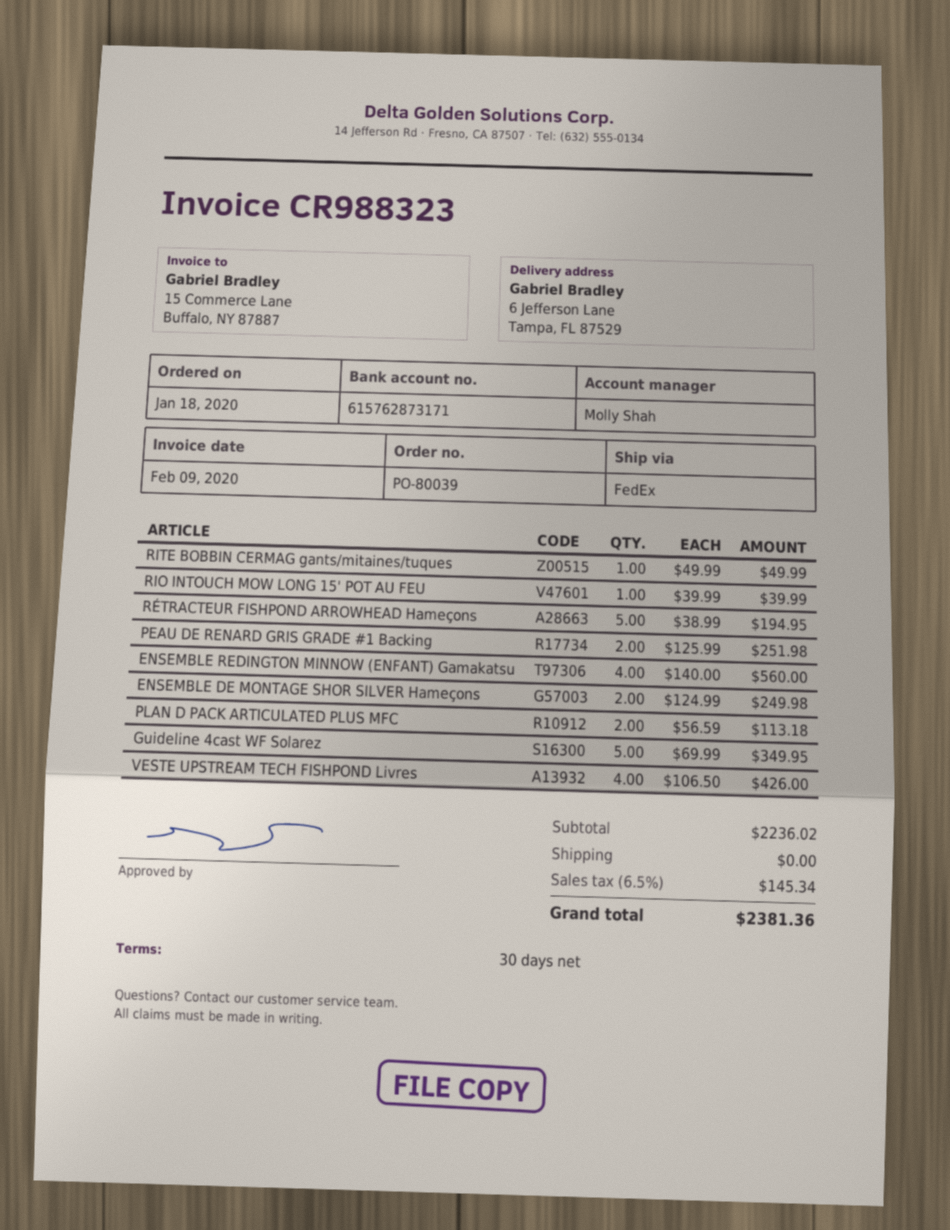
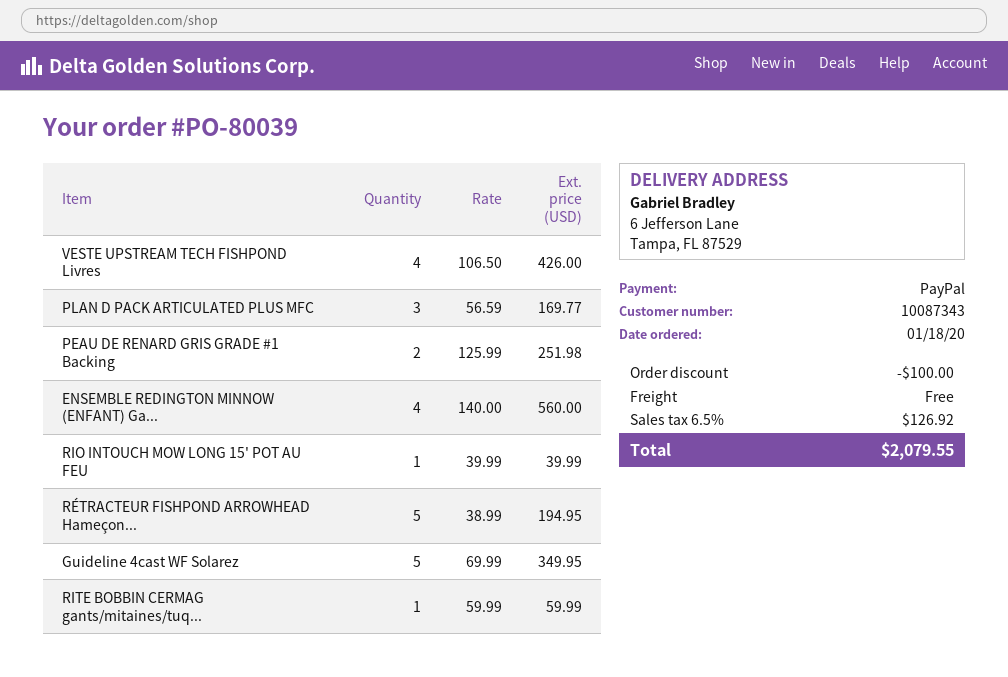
RITE BOBBIN CERMAG gants/mitaines/tuques: 1 x 49.99 = 49.99 -> 1 x 59.99 = 59.99
ENSEMBLE DE MONTAGE SHOR SILVER Hameçons: 2 x 124.99 = 249.98 -> none
PLAN D PACK ARTICULATED PLUS MFC: 2 x 56.59 = 113.18 -> 3 x 56.59 = 169.77
discount: none -> 100.00
tax: 6.5% = 145.34 -> 6.5% = 126.92
total: 2381.36 -> 2079.55

